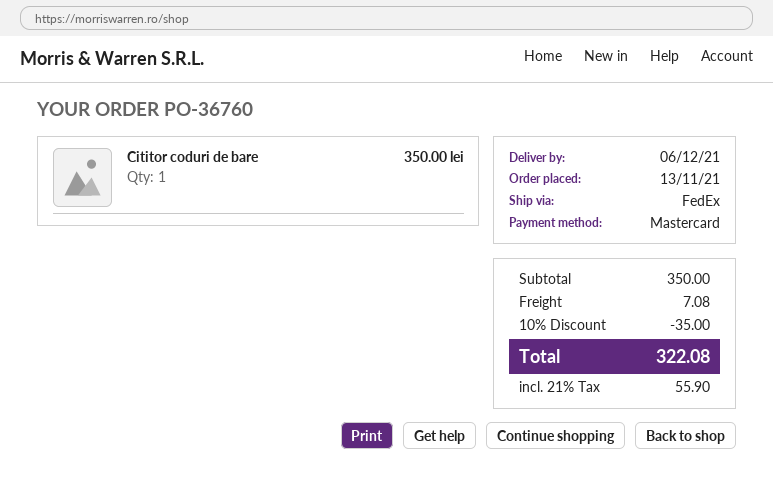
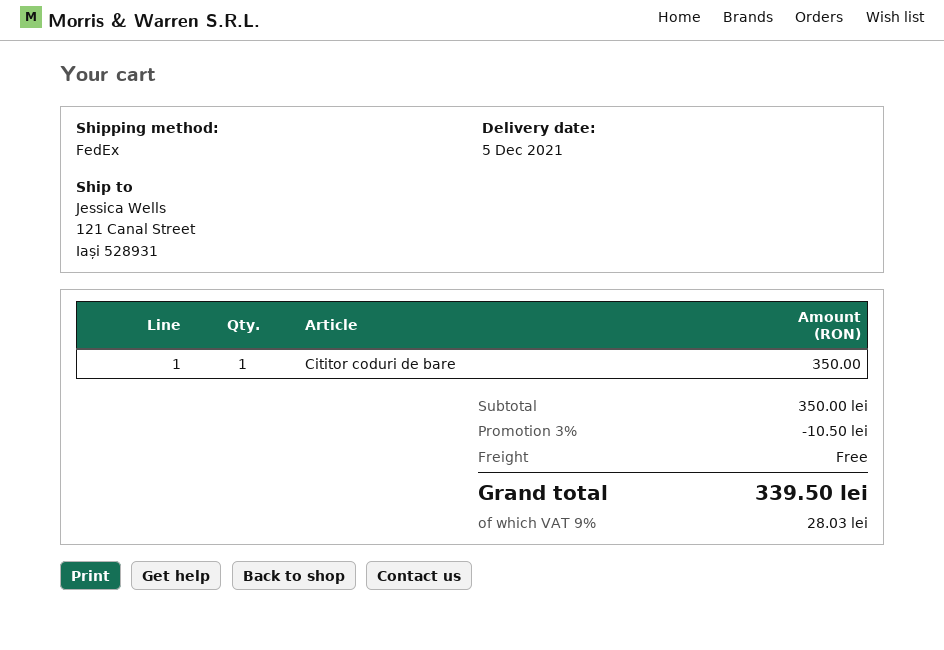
delivery date: 2021-12-06 -> 2021-12-05
discount: 10% = 35.00 -> 3% = 10.50
shipping: 7.08 -> 0.00
tax: 21% = 55.90 -> 9% = 28.03
total: 322.08 -> 339.50

